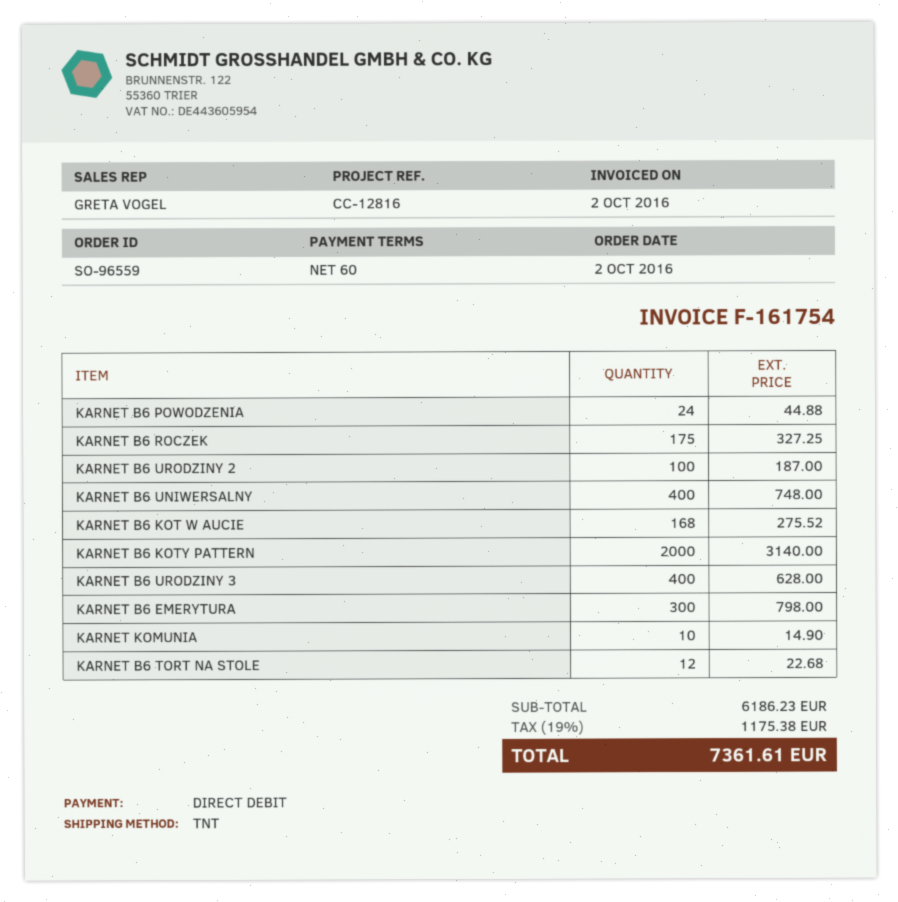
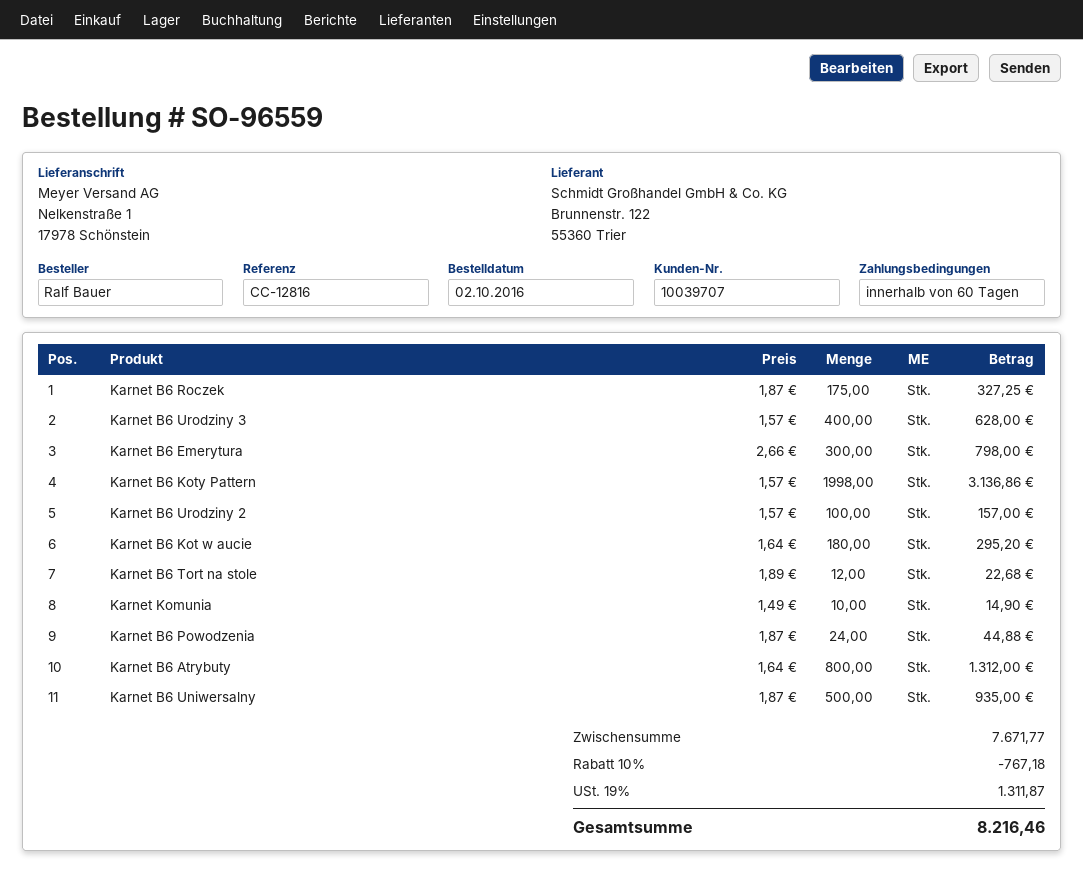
KARNET B6 URODZINY 2: 100 for 187.00 -> 100 for 157.00
KARNET B6 UNIWERSALNY: 400 for 748.00 -> 500 for 935.00
KARNET B6 KOT W AUCIE: 168 for 275.52 -> 180 for 295.20
KARNET B6 KOTY PATTERN: 2000 for 3140.00 -> 1998 for 3136.86
Karnet B6 Atrybuty: none -> 800 for 1312.00
subtotal: 6186.23 -> 7671.77
discount: none -> 10% = 767.18
tax: 19% = 1175.38 -> 19% = 1311.87
total: 7361.61 -> 8216.46

